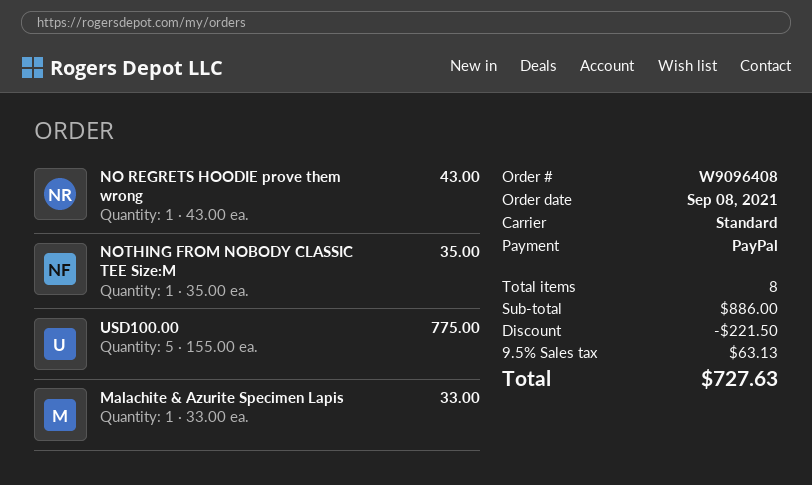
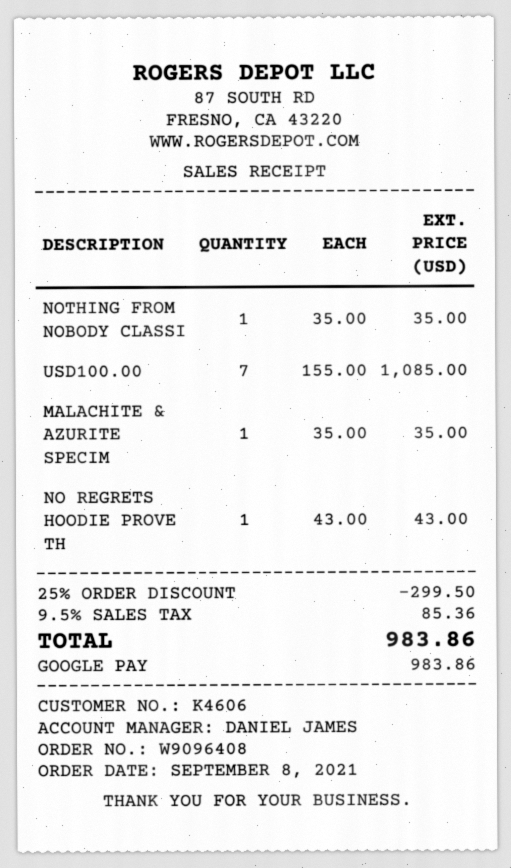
payment method: PayPal -> Google Pay
USD100.00: 5 x 155.00 = 775.00 -> 7 x 155.00 = 1085.00
Malachite & Azurite Specimen Lapis: 1 x 33.00 = 33.00 -> 1 x 35.00 = 35.00
discount: 221.50 -> 299.50
tax: 9.5% = 63.13 -> 9.5% = 85.36
total: 727.63 -> 983.86

